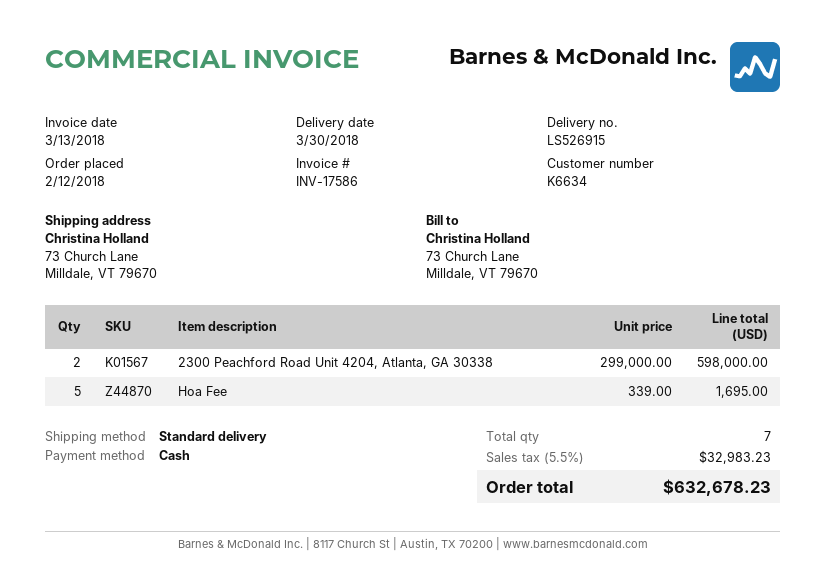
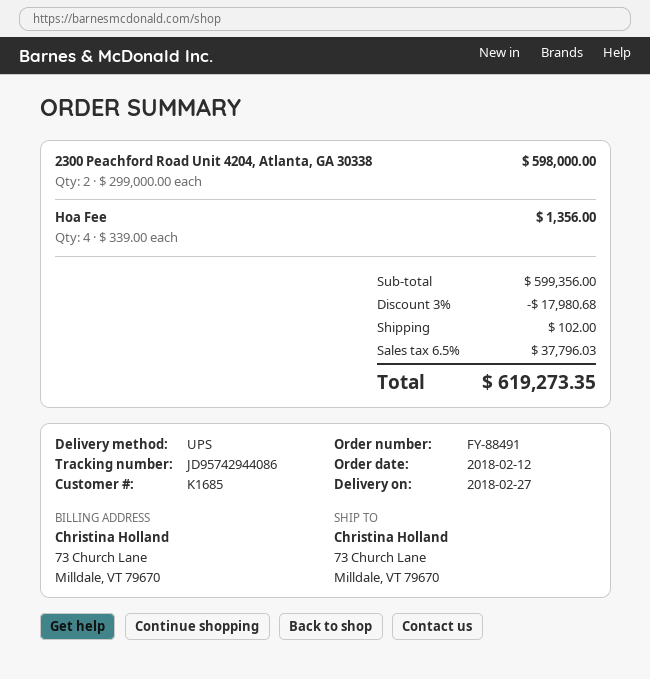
delivery date: 2018-03-30 -> 2018-02-27
customer number: K6634 -> K1685
shipping method: standard -> UPS
Hoa Fee: 5 x 339.00 = 1695.00 -> 4 x 339.00 = 1356.00
discount: none -> 3% = 17980.68
shipping: none -> 102.00
tax: 5.5% = 32983.23 -> 6.5% = 37796.03
total: 632678.23 -> 619273.35

